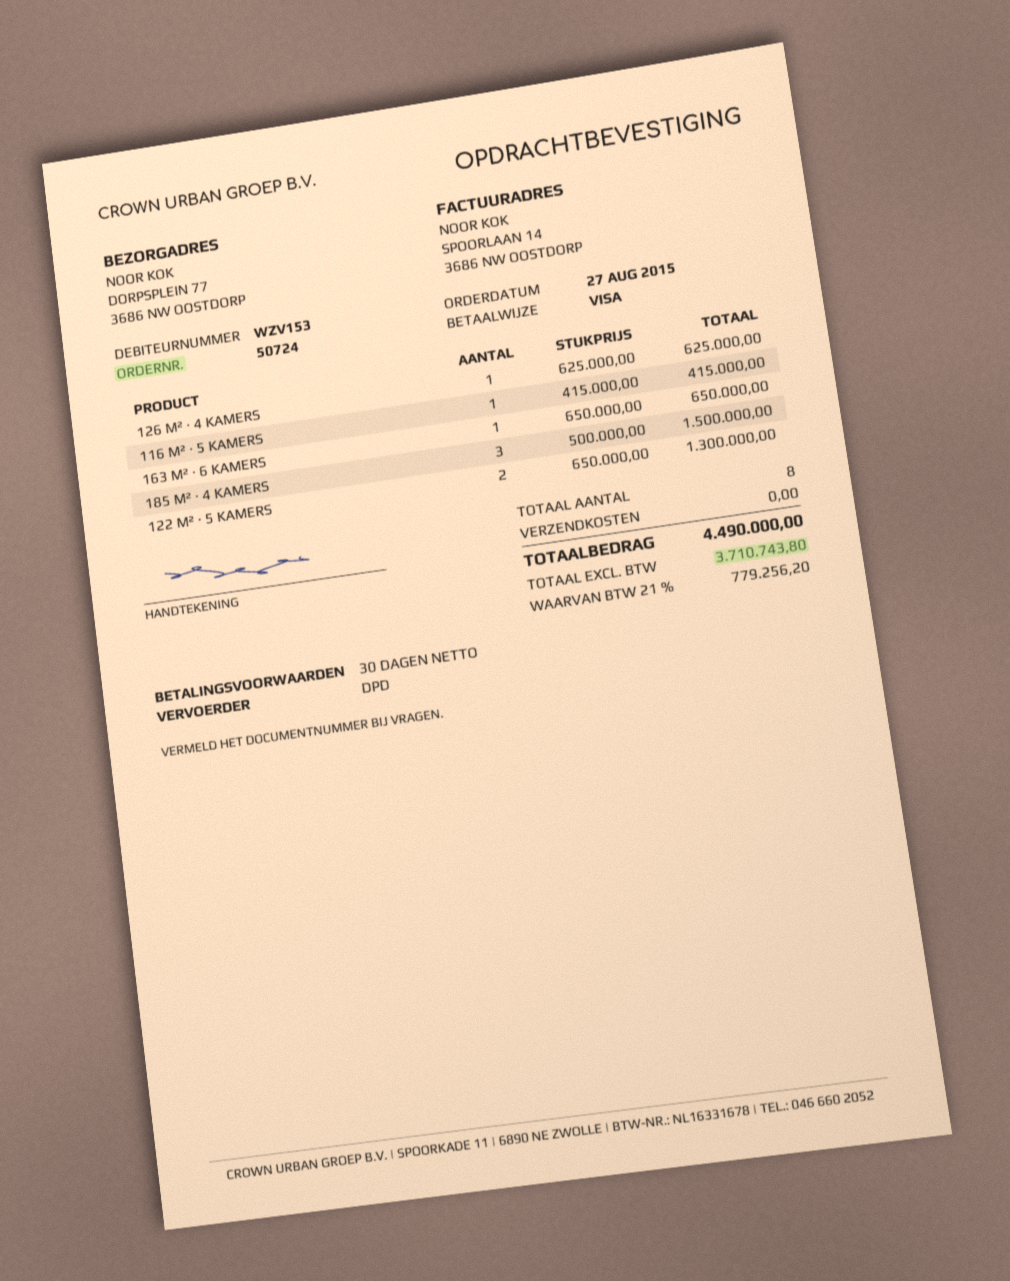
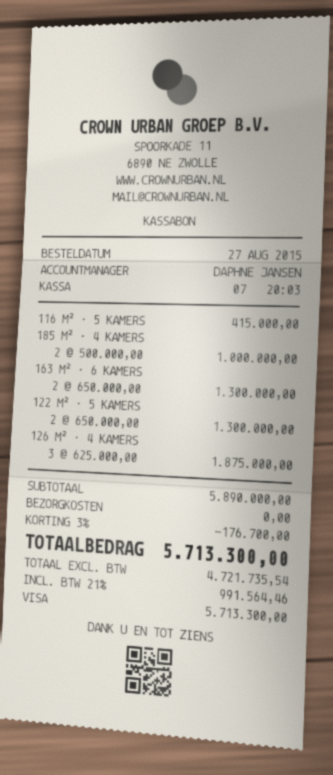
126 M² · 4 KAMERS: 1 x 625000.00 = 625000.00 -> 3 x 625000.00 = 1875000.00
163 M² · 6 KAMERS: 1 x 650000.00 = 650000.00 -> 2 x 650000.00 = 1300000.00
185 M² · 4 KAMERS: 3 x 500000.00 = 1500000.00 -> 2 x 500000.00 = 1000000.00
discount: none -> 3% = 176700.00
net: 3710743.80 -> 4721735.54
tax: 21% = 779256.20 -> 21% = 991564.46
total: 4490000.00 -> 5713300.00

